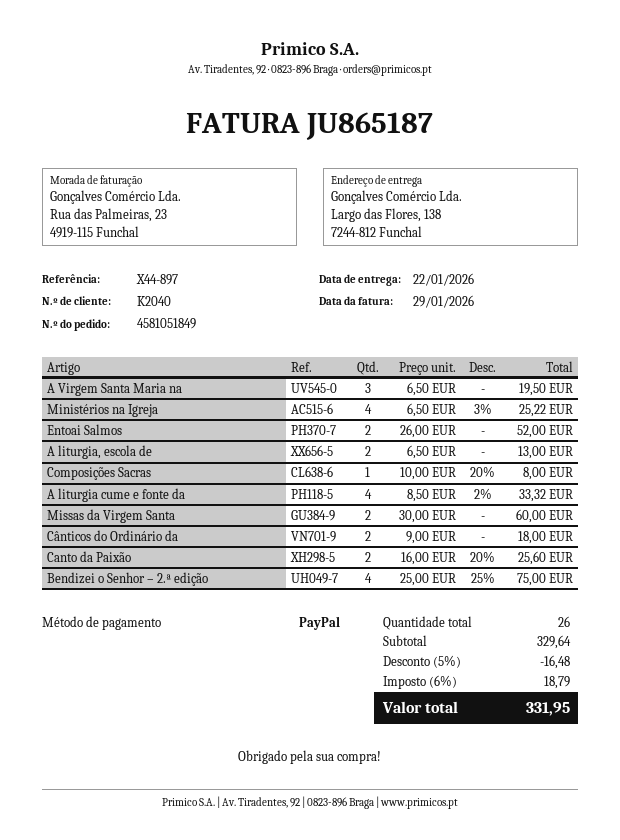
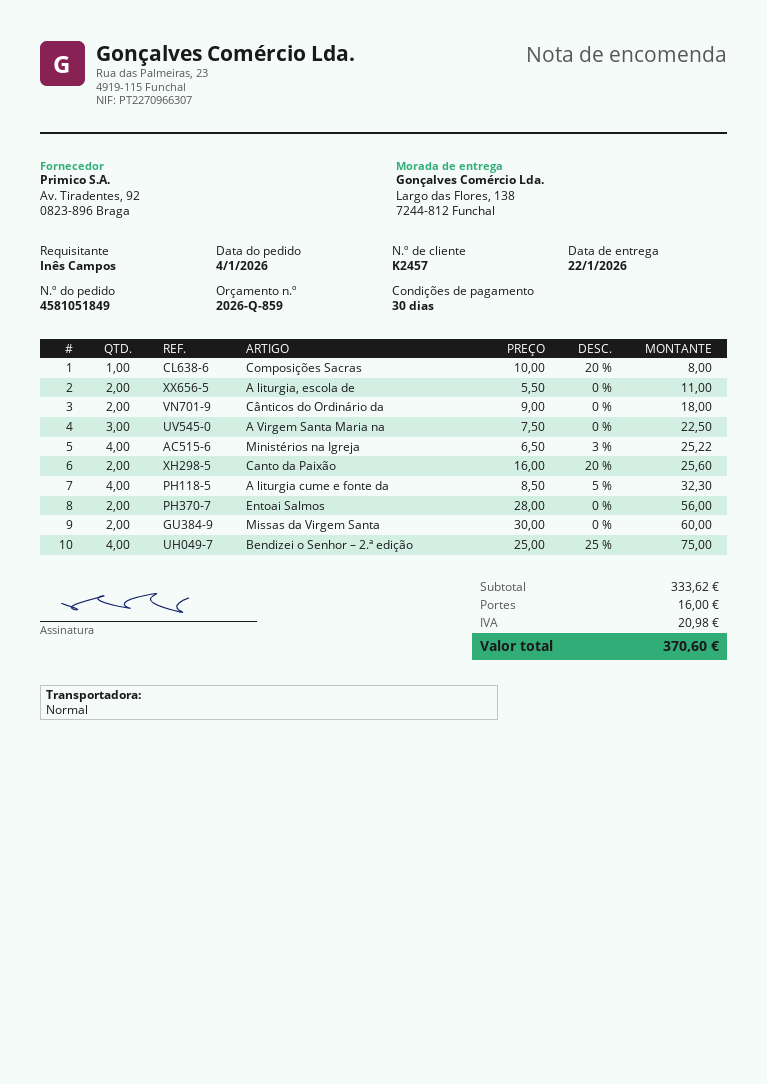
customer number: K2040 -> K2457
A Virgem Santa Maria na: 3 x 6.50 = 19.50 -> 3 x 7.50 = 22.50
Entoai Salmos: 2 x 26.00 = 52.00 -> 2 x 28.00 = 56.00
A liturgia, escola de: 2 x 6.50 = 13.00 -> 2 x 5.50 = 11.00
A liturgia cume e fonte da: 4 x 8.50 - 2% = 33.32 -> 4 x 8.50 - 5% = 32.30
subtotal: 329.64 -> 333.62
discount: 5% = 16.48 -> none
shipping: none -> 16.00
tax: 18.79 -> 20.98
total: 331.95 -> 370.60

